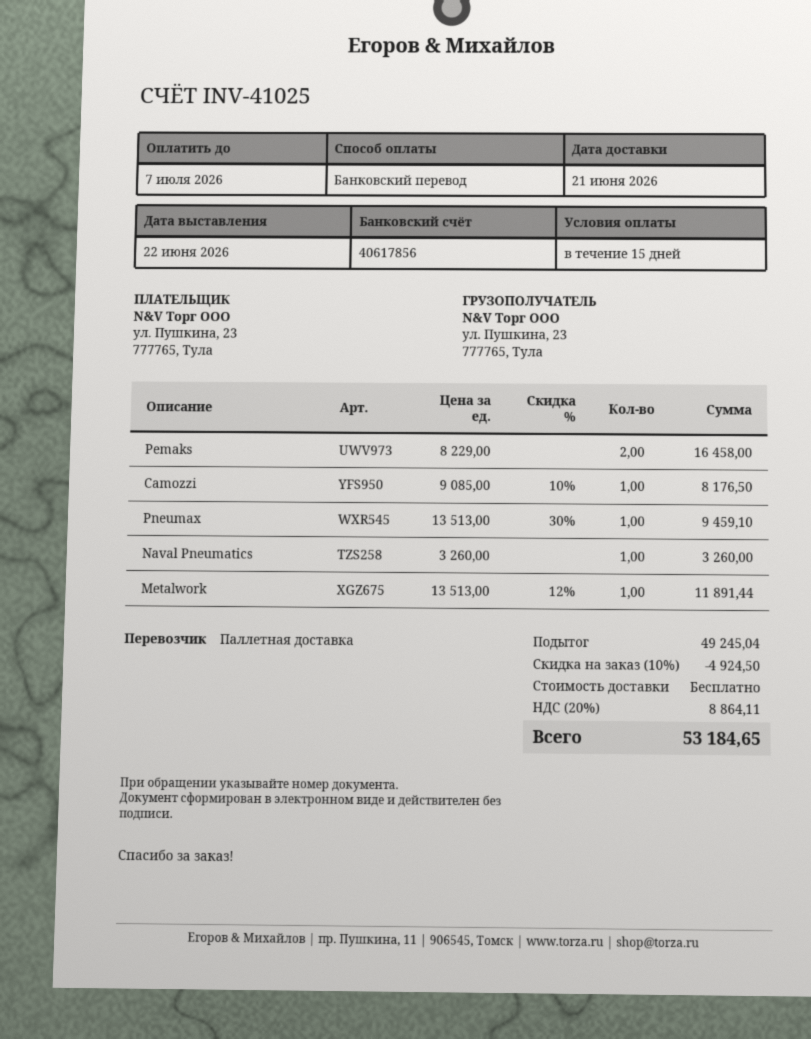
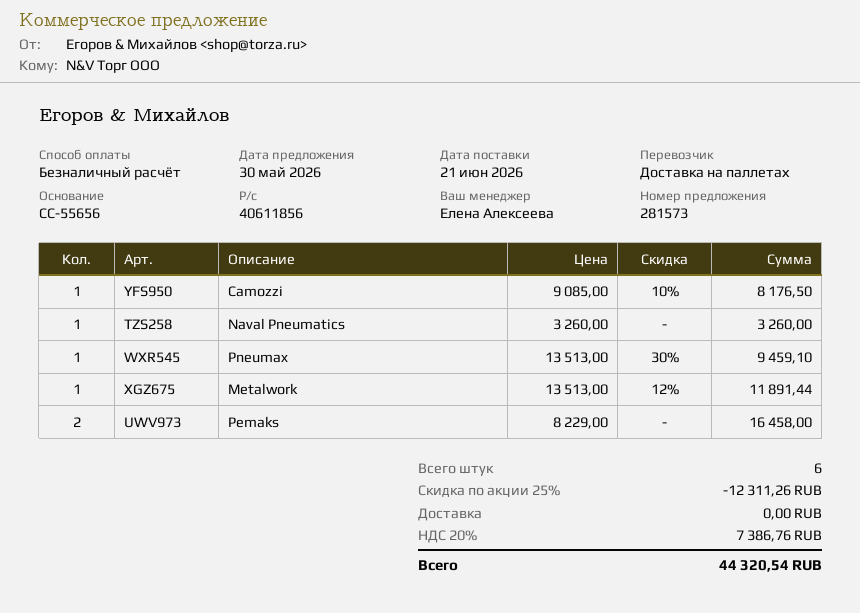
bank account: 40617856 -> 40611856
discount: 10% = 4924.50 -> 25% = 12311.26
tax: 20% = 8864.11 -> 20% = 7386.76
total: 53184.65 -> 44320.54

